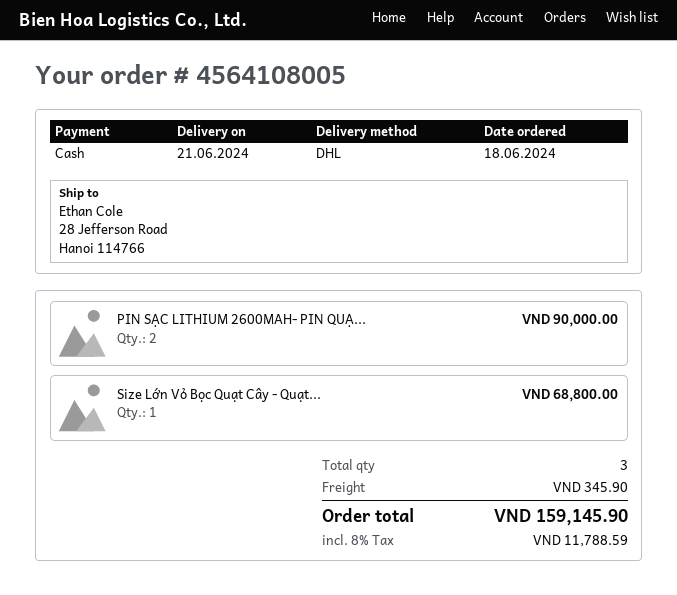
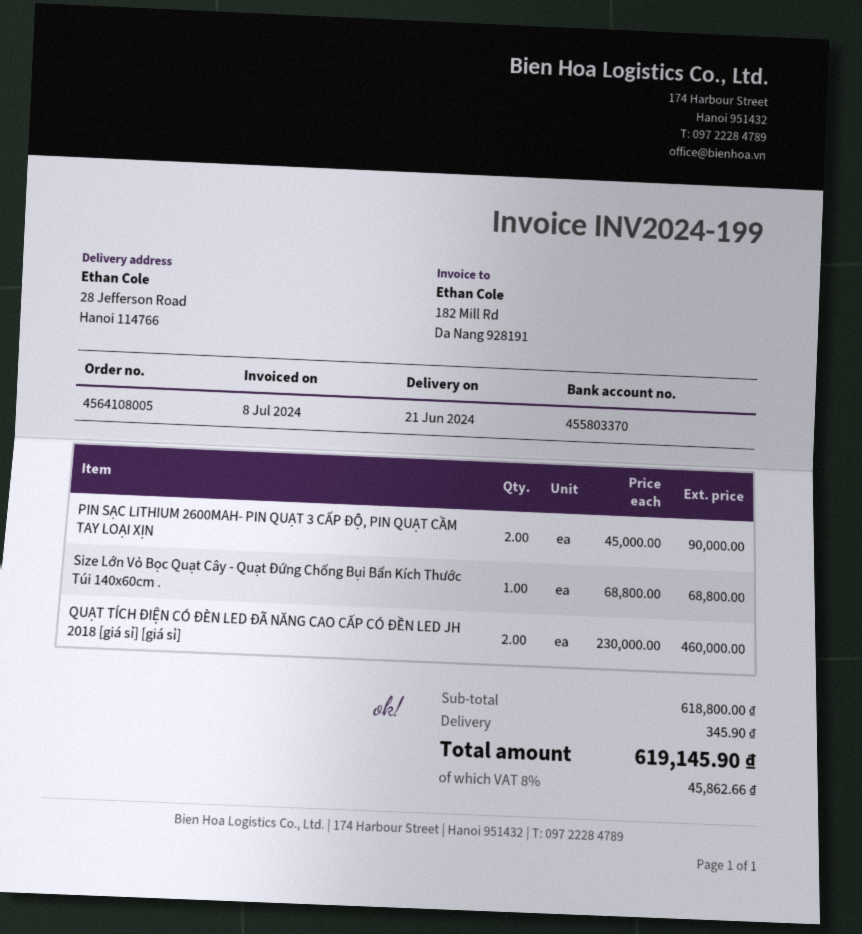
QUẠT TÍCH ĐIỆN CÓ ĐÈN LED ĐÃ NĂNG CAO CẤP CÓ ĐỀN LED JH 2018 [giá sỉ] [giá sỉ]: none -> 2 for 460000.00
tax: 8% = 11788.59 -> 8% = 45862.66
total: 159145.90 -> 619145.90

